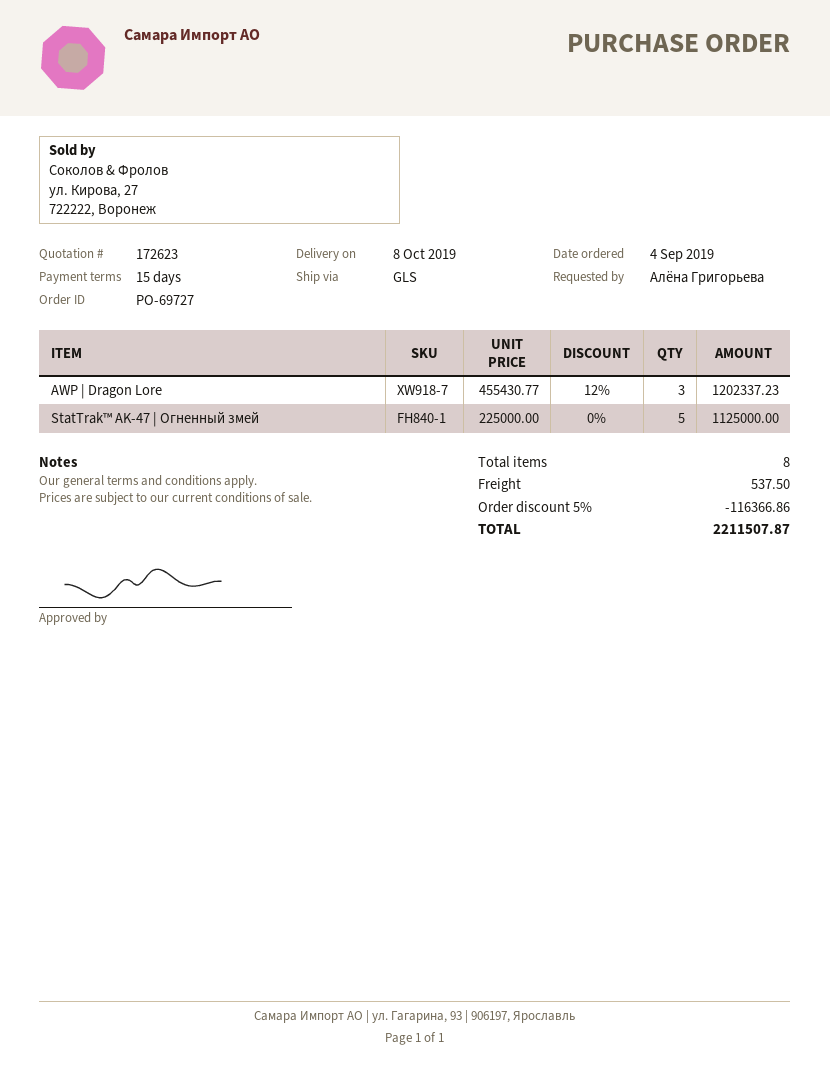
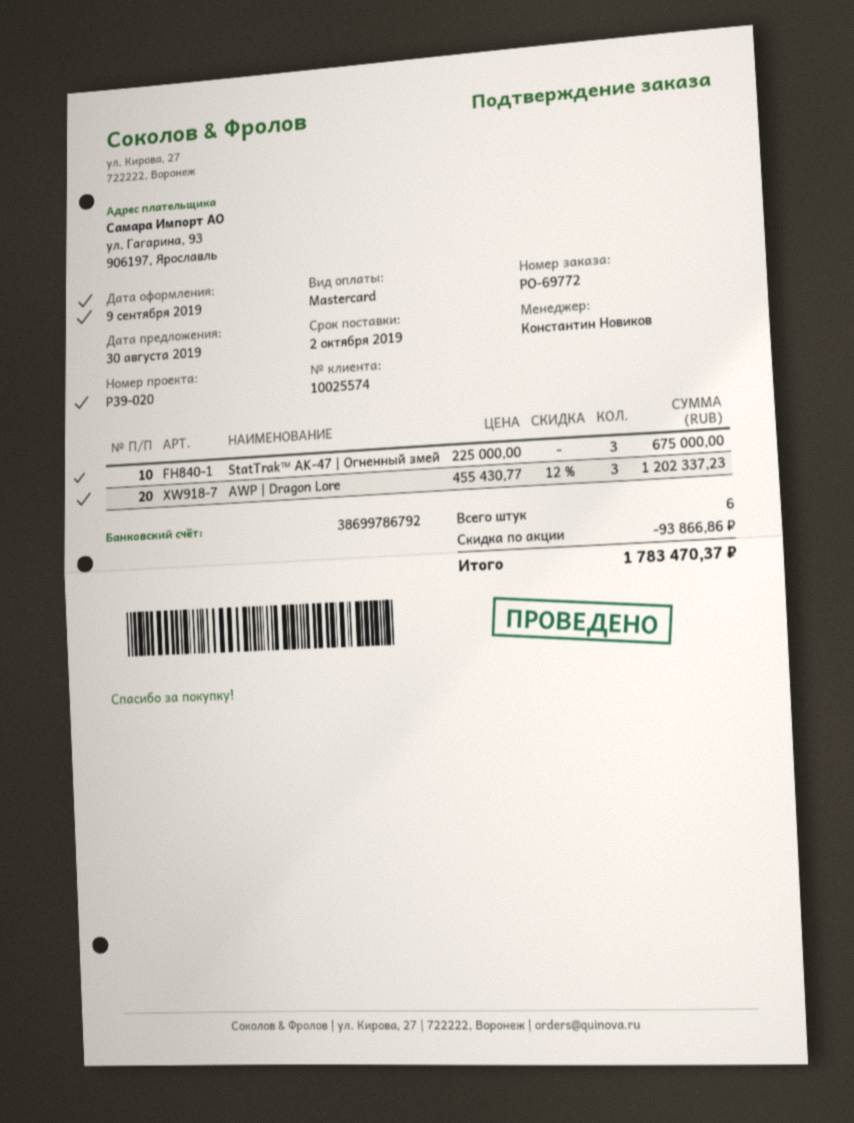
order number: PO-69727 -> PO-69772
order date: 2019-09-04 -> 2019-09-09
delivery date: 2019-10-08 -> 2019-10-02
StatTrak™ AK-47 | Огненный змей: 5 x 225000.00 = 1125000.00 -> 3 x 225000.00 = 675000.00
total quantity: 8 -> 6
discount: 116366.86 -> 93866.86
shipping: 537.50 -> none
total: 2211507.87 -> 1783470.37

